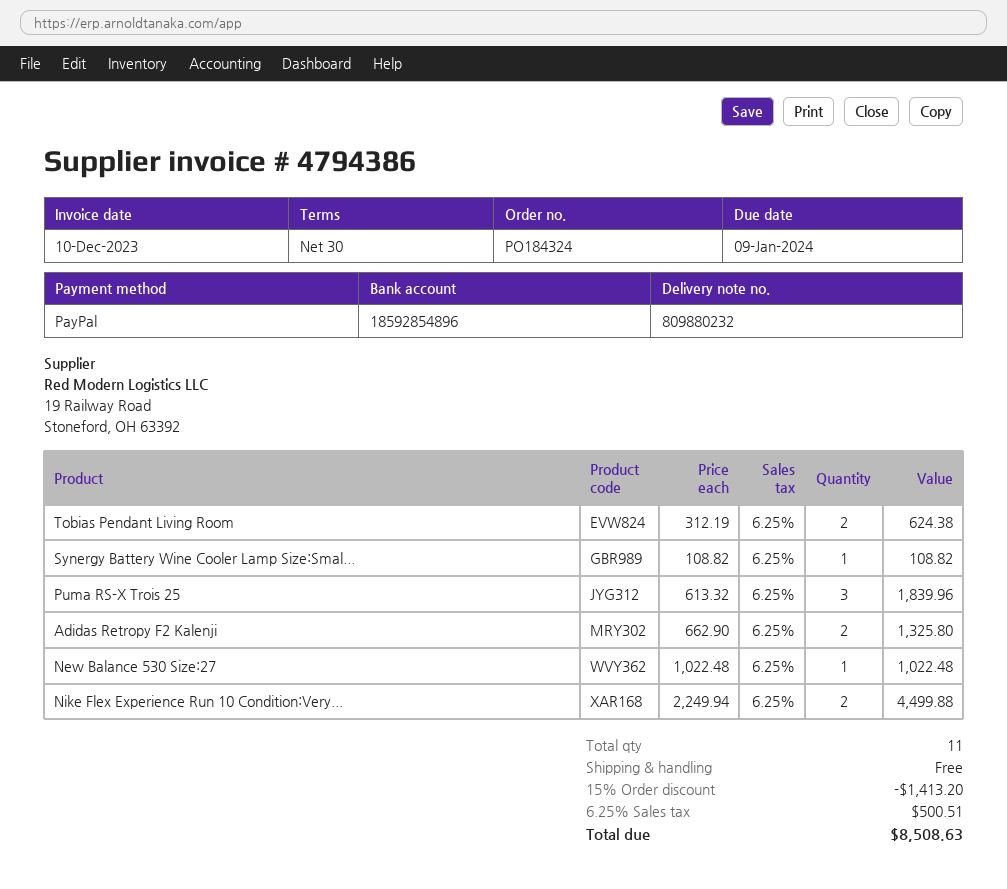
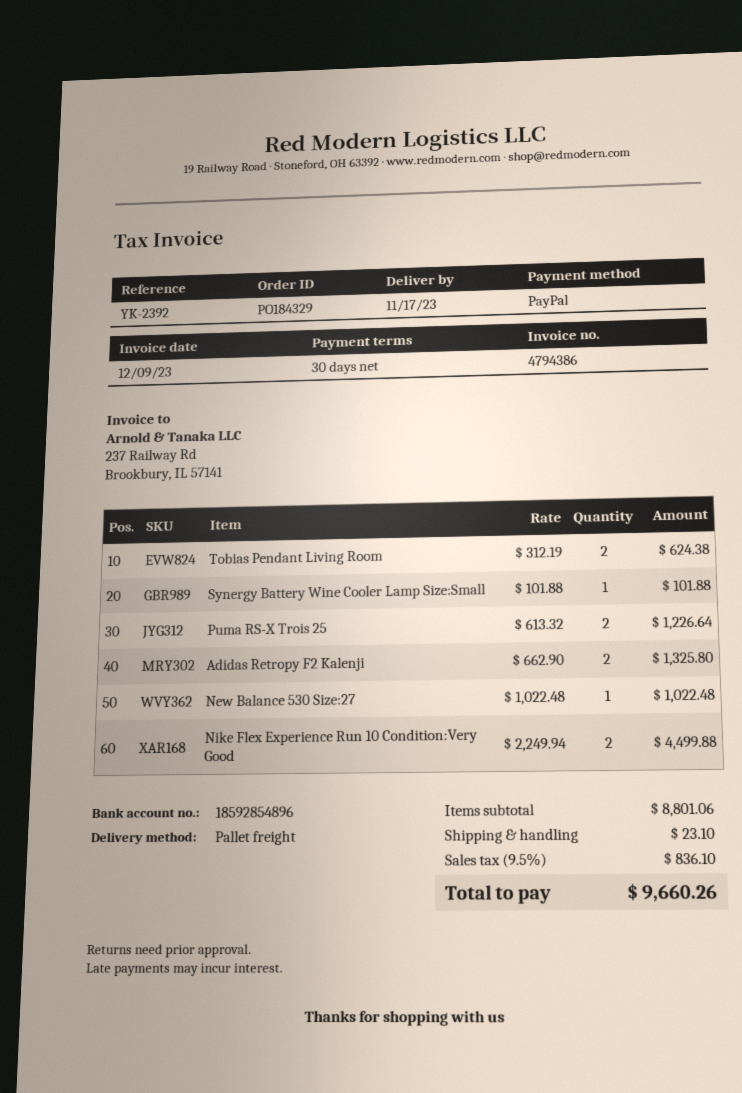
order number: PO184324 -> PO184329
invoice date: 2023-12-10 -> 2023-12-09
Synergy Battery Wine Cooler Lamp Size:Smal...: 1 x 108.82 = 108.82 -> 1 x 101.88 = 101.88
Puma RS-X Trois 25: 3 x 613.32 = 1839.96 -> 2 x 613.32 = 1226.64
discount: 15% = 1413.20 -> none
shipping: 0.00 -> 23.10
tax: 6.25% = 500.51 -> 9.5% = 836.10
total: 8508.63 -> 9660.26

